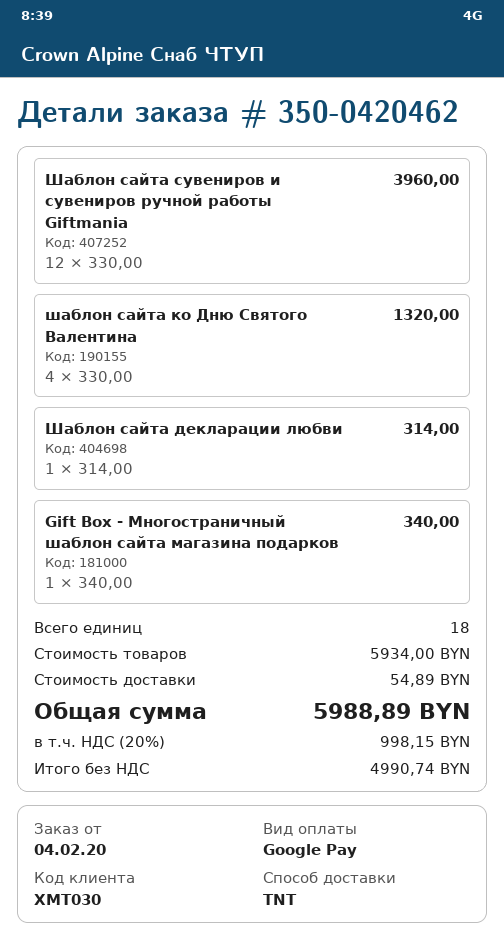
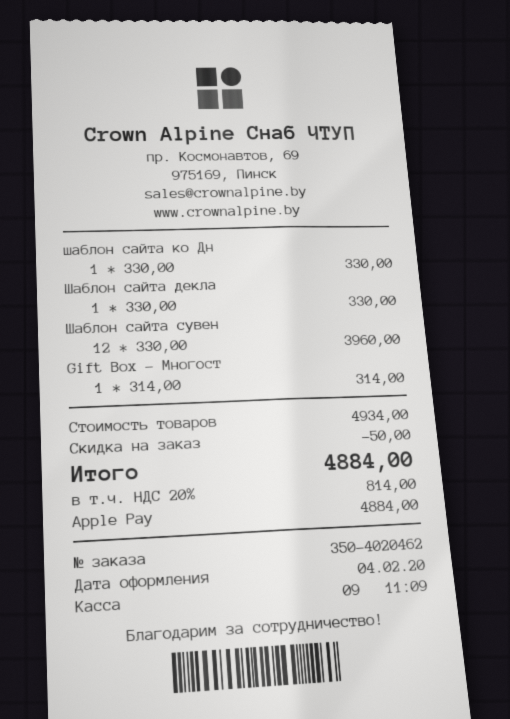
order number: 350-0420462 -> 350-4020462
payment method: Google Pay -> Apple Pay
шаблон сайта ко Дню Святого Валентина: 4 x 330.00 = 1320.00 -> 1 x 330.00 = 330.00
Шаблон сайта декларации любви: 1 x 314.00 = 314.00 -> 1 x 330.00 = 330.00
Gift Box - Многостраничный шаблон сайта магазина подарков: 1 x 340.00 = 340.00 -> 1 x 314.00 = 314.00
subtotal: 5934.00 -> 4934.00
discount: none -> 50.00
shipping: 54.89 -> none
tax: 20% = 998.15 -> 20% = 814.00
total: 5988.89 -> 4884.00

